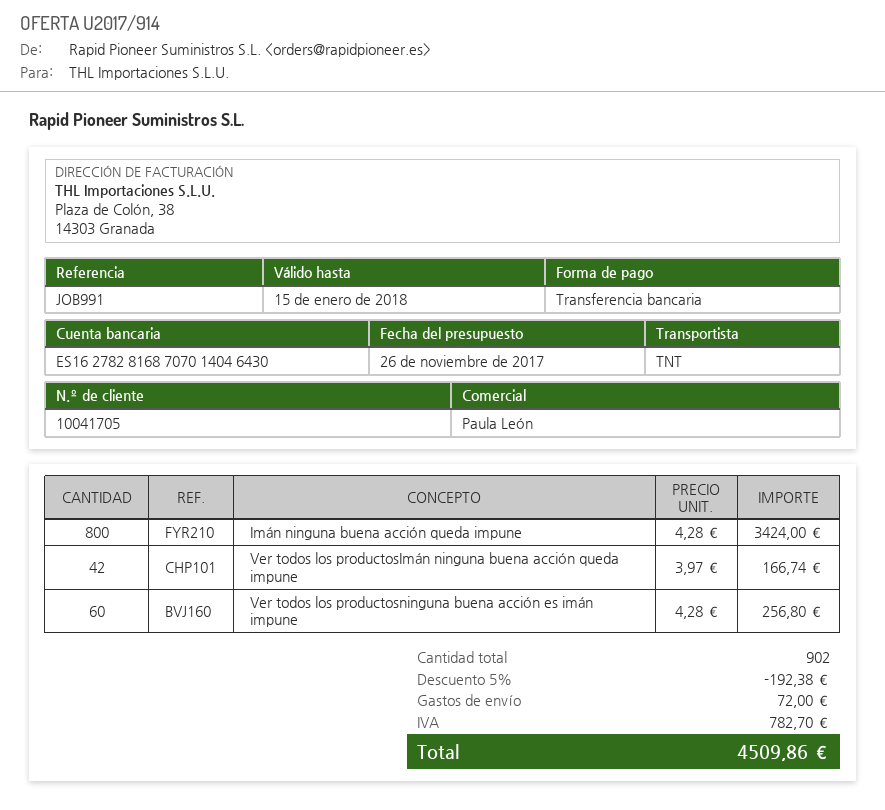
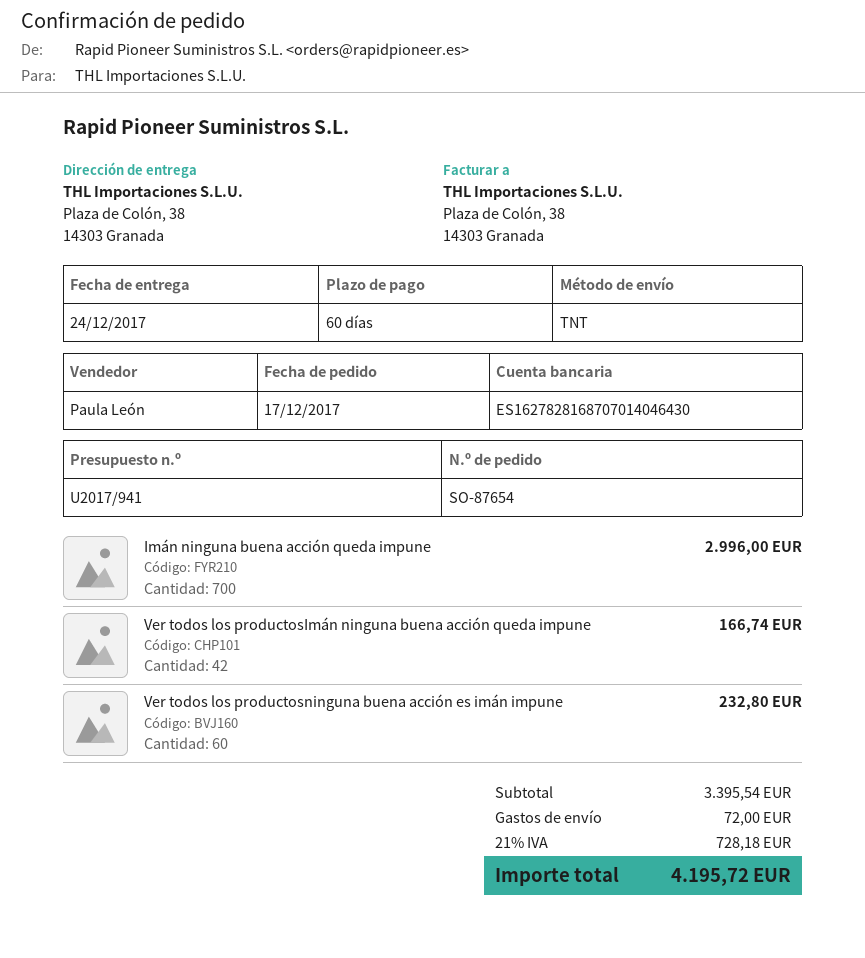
quote number: U2017/914 -> U2017/941
Imán ninguna buena acción queda impune: 800 for 3424.00 -> 700 for 2996.00
Ver todos los productosninguna buena acción es imán impune: 60 for 256.80 -> 60 for 232.80
discount: 5% = 192.38 -> none
tax: 782.70 -> 728.18
total: 4509.86 -> 4195.72

